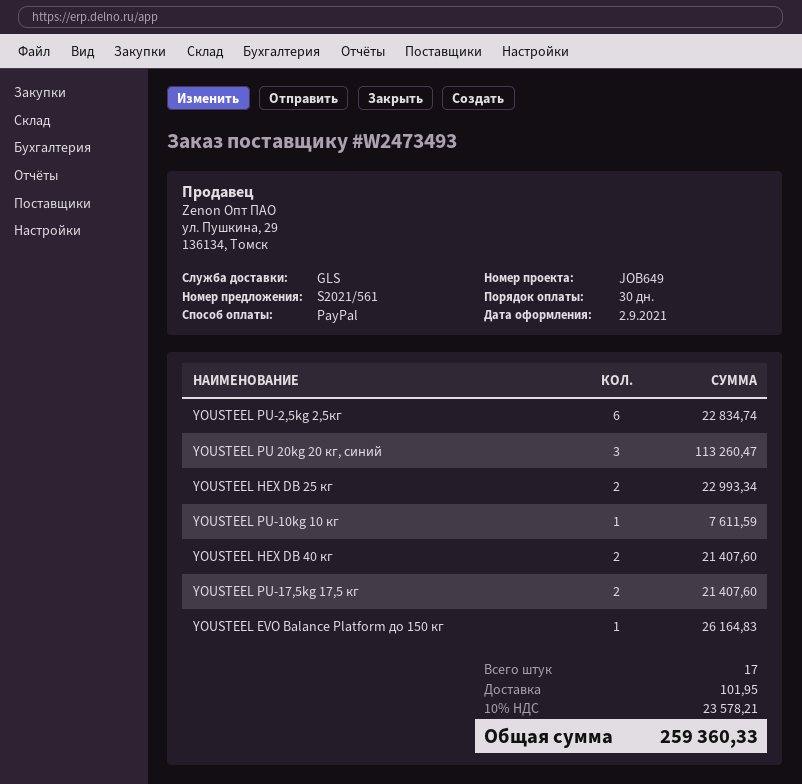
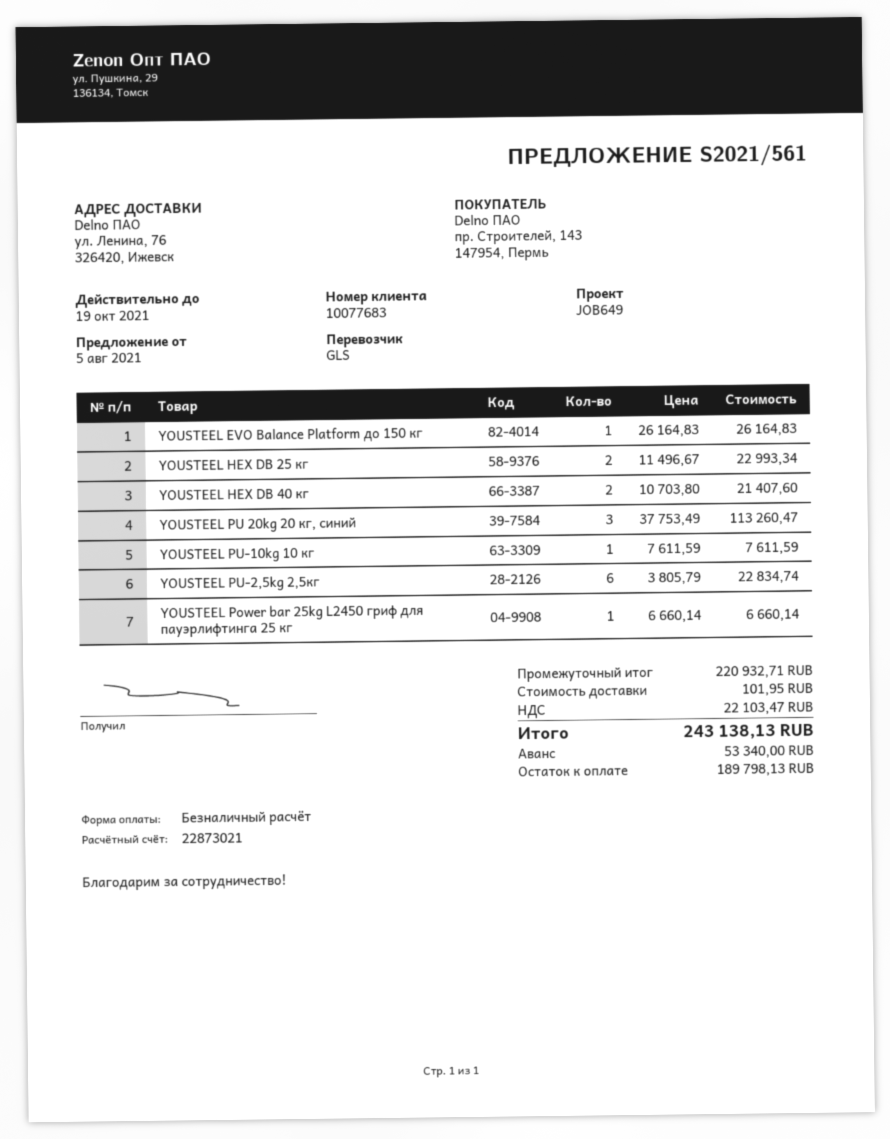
payment method: PayPal -> bank transfer
YOUSTEEL PU-17,5kg 17,5 кг: 2 for 21407.60 -> none
YOUSTEEL Power bar 25kg L2450 гриф для пауэрлифтинга 25 кг: none -> 1 for 6660.14
tax: 23578.21 -> 22103.47
total: 259360.33 -> 243138.13

